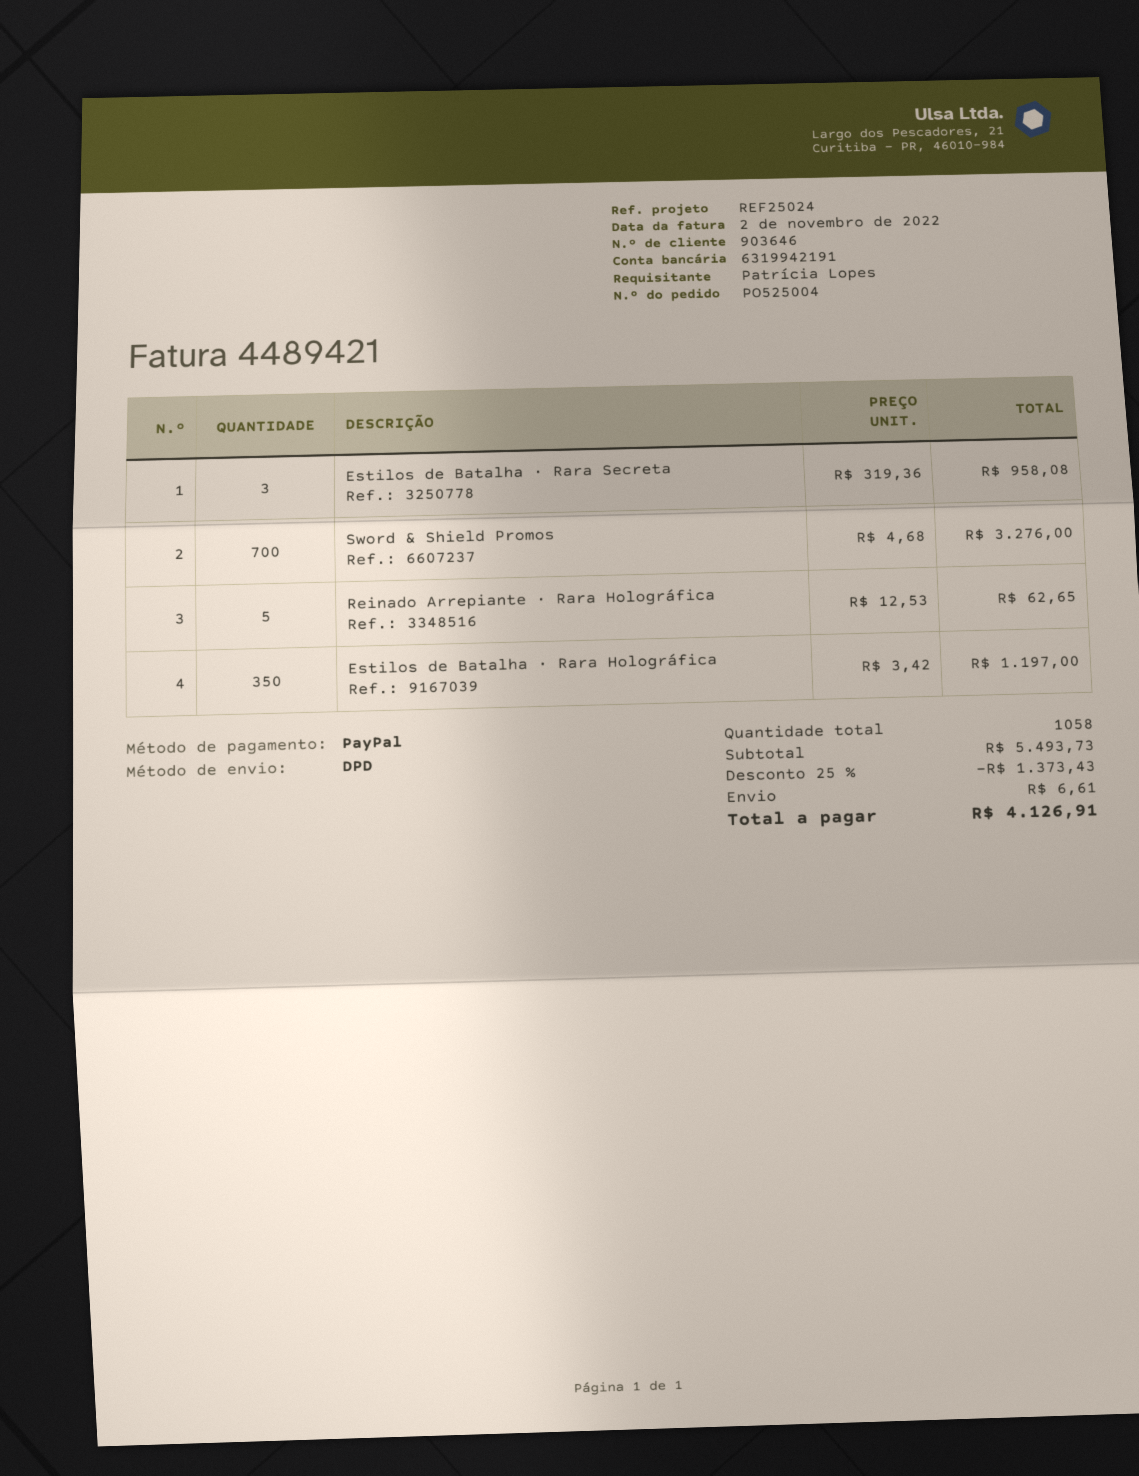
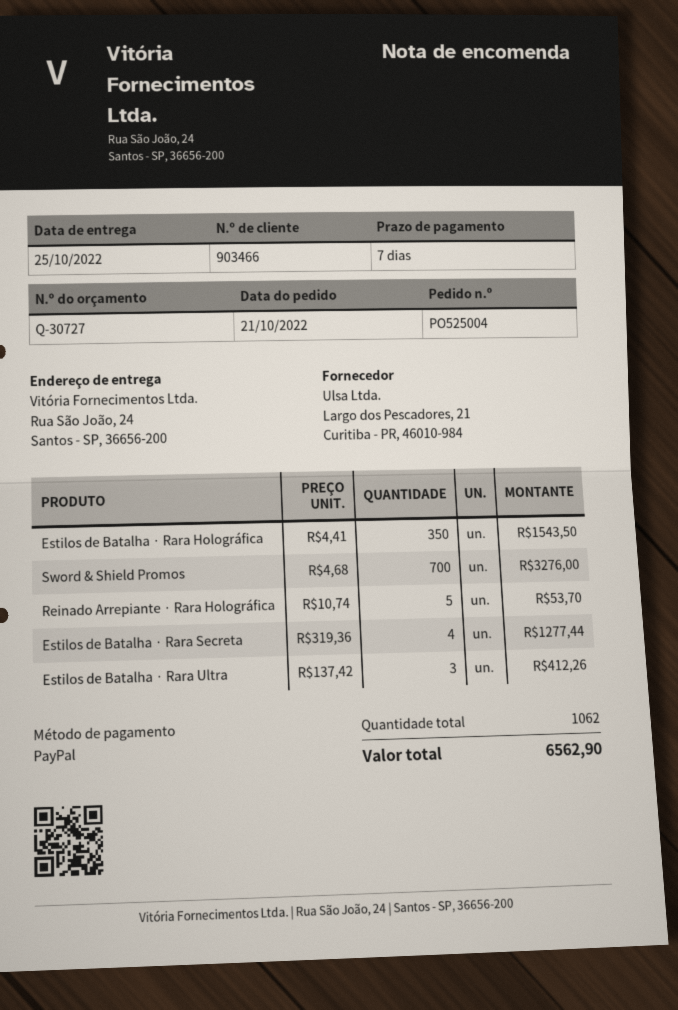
customer number: 903646 -> 903466
Estilos de Batalha · Rara Secreta: 3 x 319.36 = 958.08 -> 4 x 319.36 = 1277.44
Reinado Arrepiante · Rara Holográfica: 5 x 12.53 = 62.65 -> 5 x 10.74 = 53.70
Estilos de Batalha · Rara Holográfica: 350 x 3.42 = 1197.00 -> 350 x 4.41 = 1543.50
Estilos de Batalha · Rara Ultra: none -> 3 x 137.42 = 412.26
total quantity: 1058 -> 1062
discount: 25% = 1373.43 -> none
shipping: 6.61 -> none
total: 4126.91 -> 6562.90

